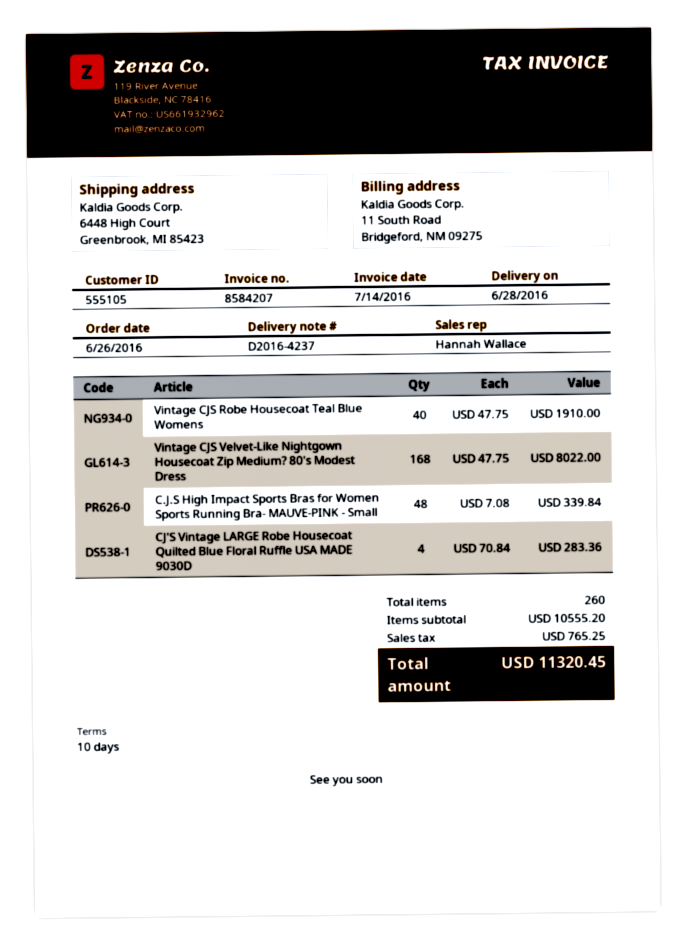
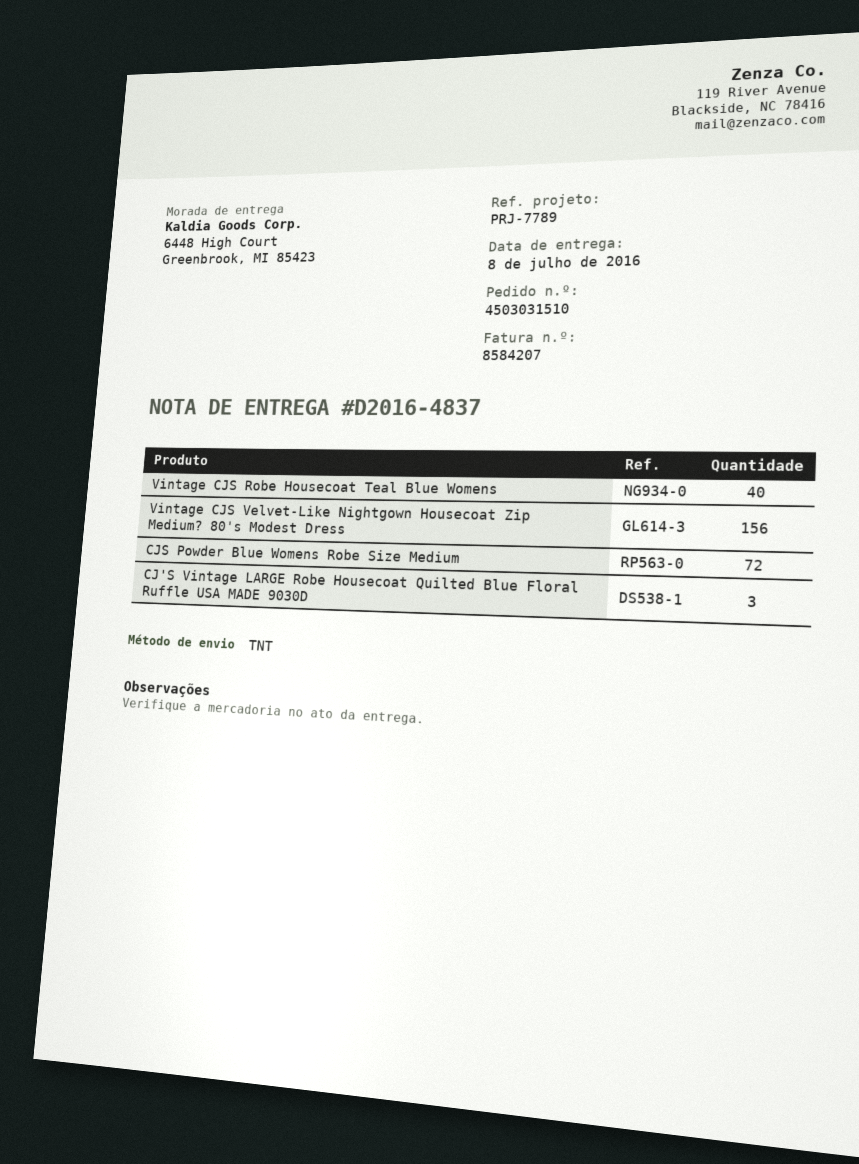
delivery note number: D2016-4237 -> D2016-4837
delivery date: 2016-06-28 -> 2016-07-08
Vintage CJS Velvet-Like Nightgown Housecoat Zip Medium? 80's Modest Dress: 168 -> 156
C.J.S High Impact Sports Bras for Women Sports Running Bra- MAUVE-PINK - Small: 48 -> none
CJ'S Vintage LARGE Robe Housecoat Quilted Blue Floral Ruffle USA MADE 9030D: 4 -> 3
CJS Powder Blue Womens Robe Size Medium: none -> 72

